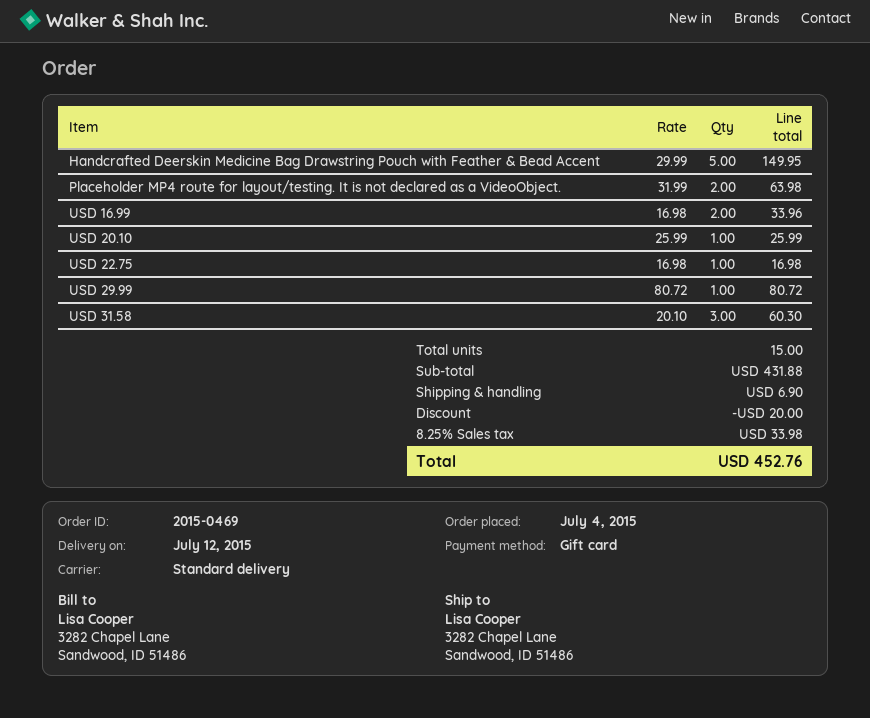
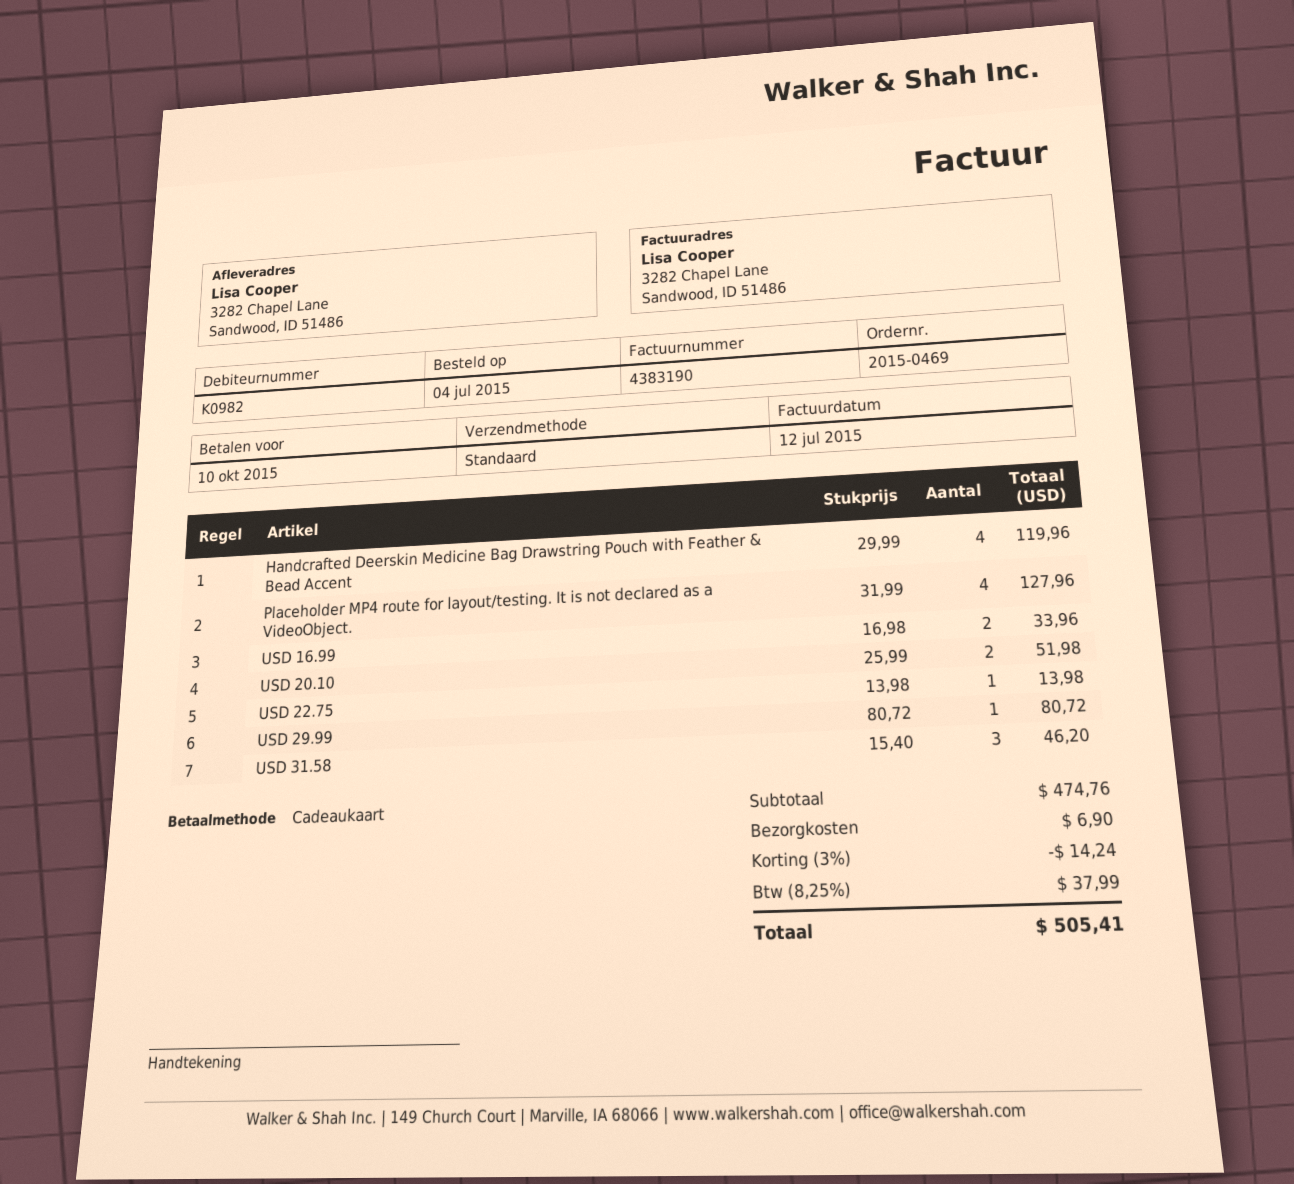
Handcrafted Deerskin Medicine Bag Drawstring Pouch with Feather & Bead Accent: 5 x 29.99 = 149.95 -> 4 x 29.99 = 119.96
Placeholder MP4 route for layout/testing. It is not declared as a VideoObject.: 2 x 31.99 = 63.98 -> 4 x 31.99 = 127.96
USD 20.10: 1 x 25.99 = 25.99 -> 2 x 25.99 = 51.98
USD 22.75: 1 x 16.98 = 16.98 -> 1 x 13.98 = 13.98
USD 31.58: 3 x 20.10 = 60.30 -> 3 x 15.40 = 46.20
subtotal: 431.88 -> 474.76
discount: 20.00 -> 14.24
tax: 8.25% = 33.98 -> 8.25% = 37.99
total: 452.76 -> 505.41

